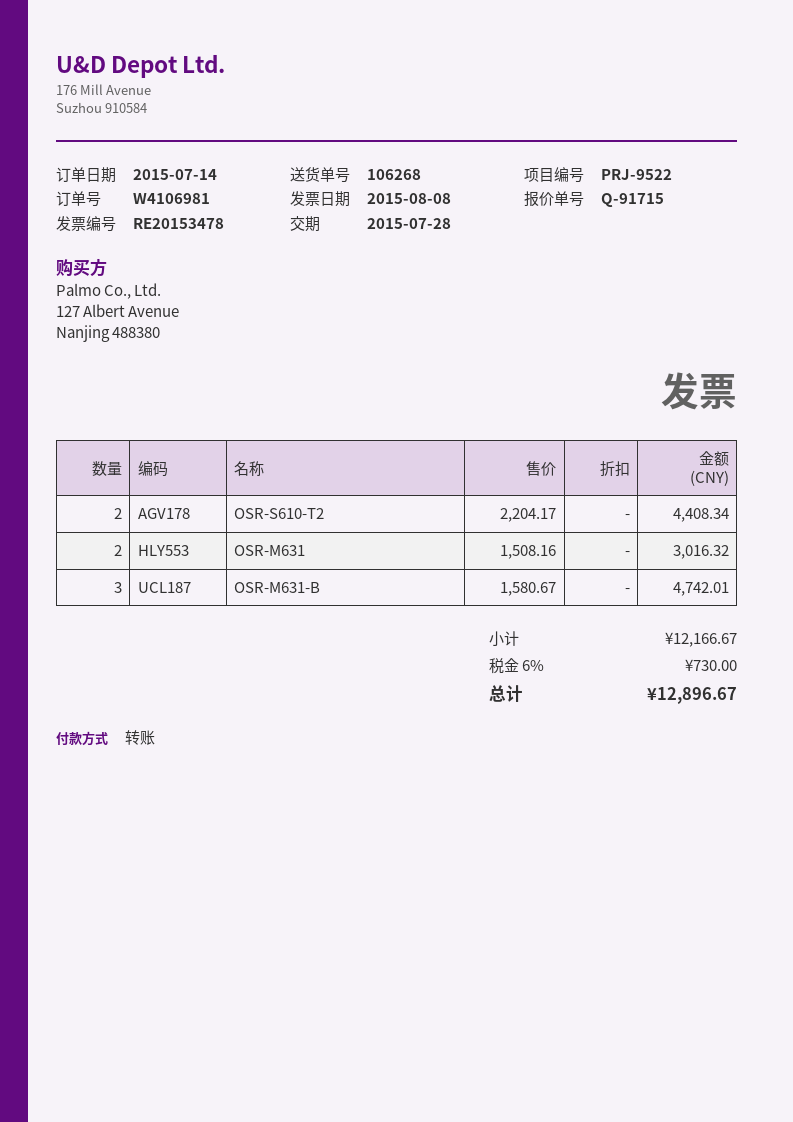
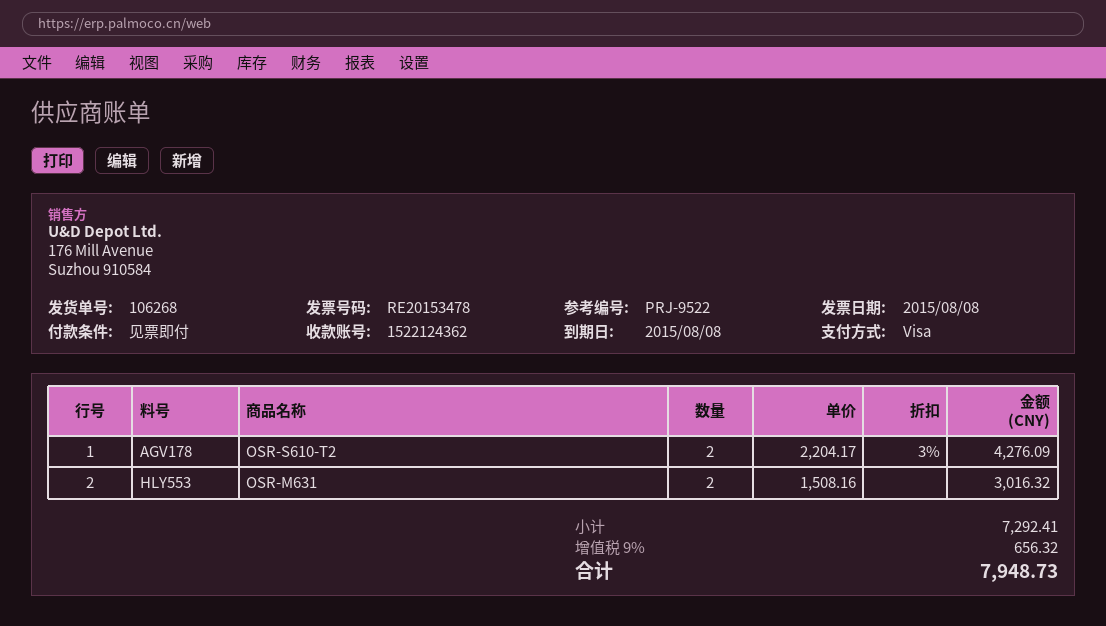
payment method: bank transfer -> Visa
OSR-S610-T2: 2 x 2204.17 = 4408.34 -> 2 x 2204.17 - 3% = 4276.09
OSR-M631-B: 3 x 1580.67 = 4742.01 -> none
subtotal: 12166.67 -> 7292.41
tax: 6% = 730.00 -> 9% = 656.32
total: 12896.67 -> 7948.73

